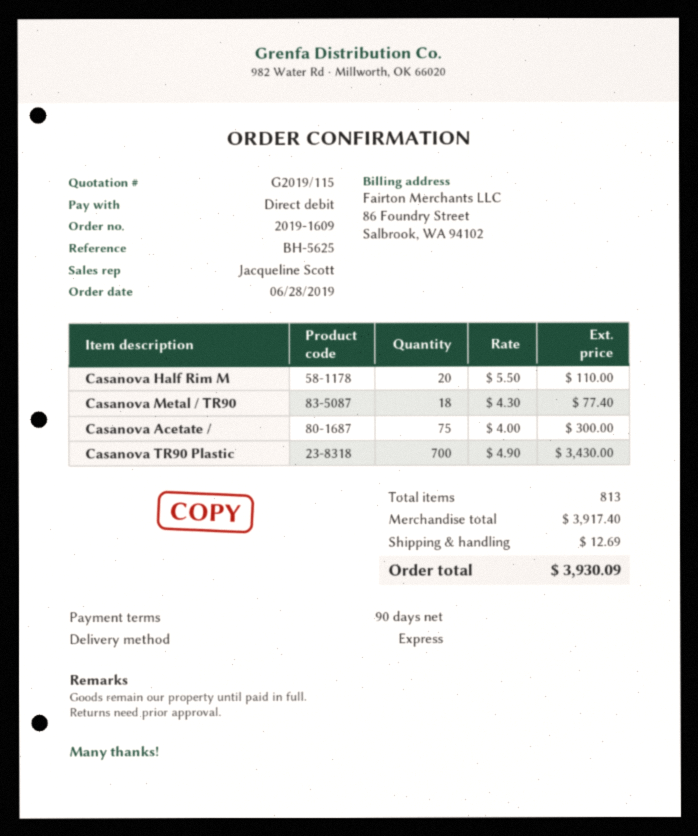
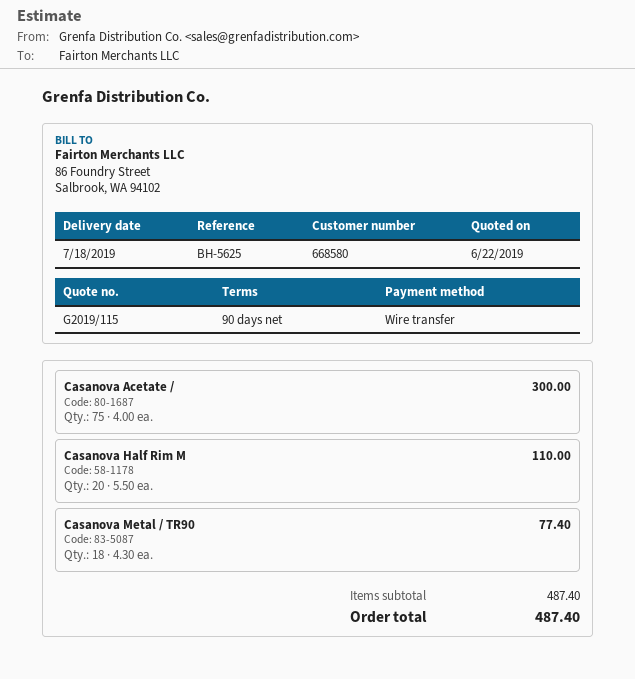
payment method: direct debit -> bank transfer
Casanova TR90 Plastic: 700 x 4.90 = 3430.00 -> none
subtotal: 3917.40 -> 487.40
shipping: 12.69 -> none
total: 3930.09 -> 487.40

